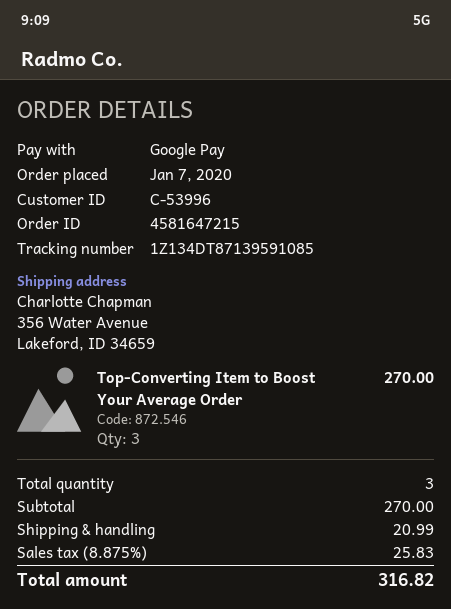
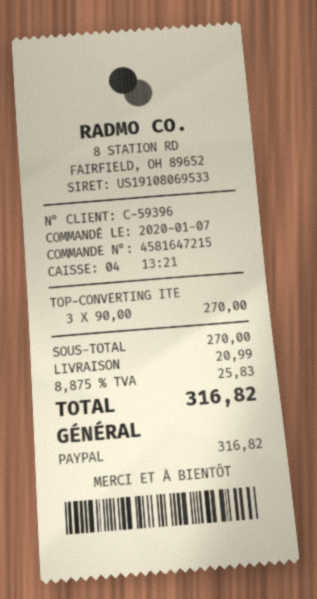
customer number: C-53996 -> C-59396
payment method: Google Pay -> PayPal

